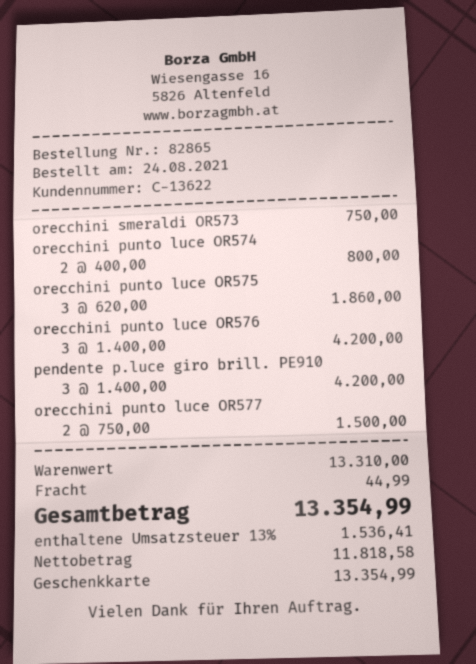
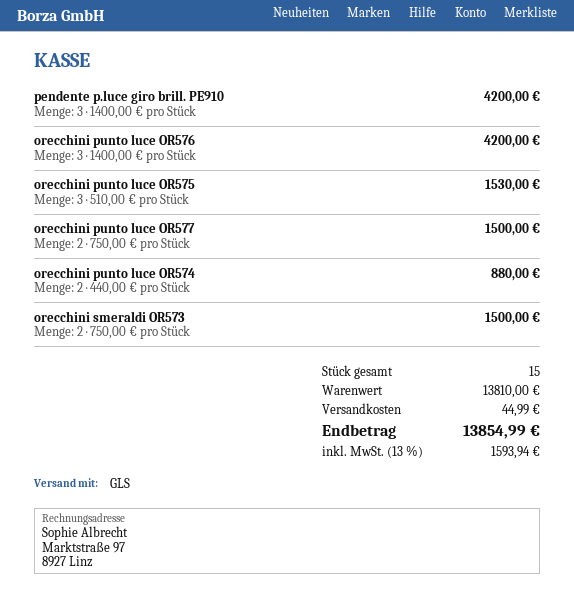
orecchini smeraldi OR573: 1 x 750.00 = 750.00 -> 2 x 750.00 = 1500.00
orecchini punto luce OR574: 2 x 400.00 = 800.00 -> 2 x 440.00 = 880.00
orecchini punto luce OR575: 3 x 620.00 = 1860.00 -> 3 x 510.00 = 1530.00
subtotal: 13310.00 -> 13810.00
tax: 13% = 1536.41 -> 13% = 1593.94
total: 13354.99 -> 13854.99

